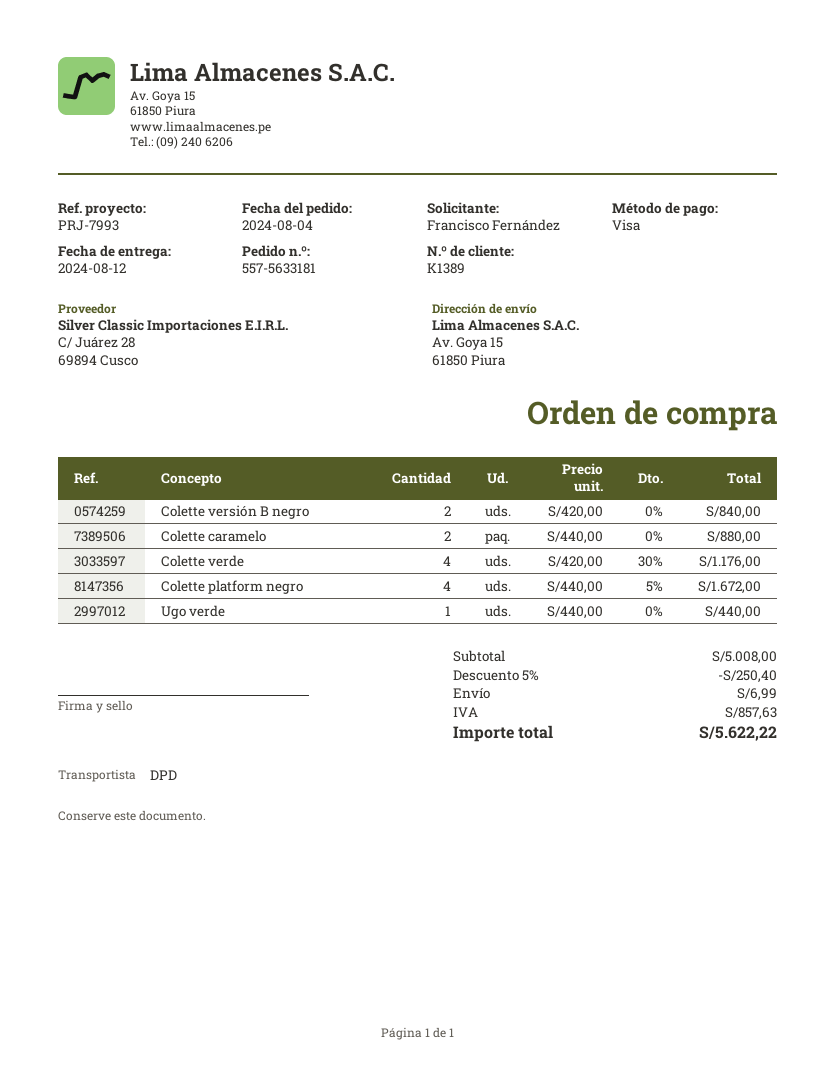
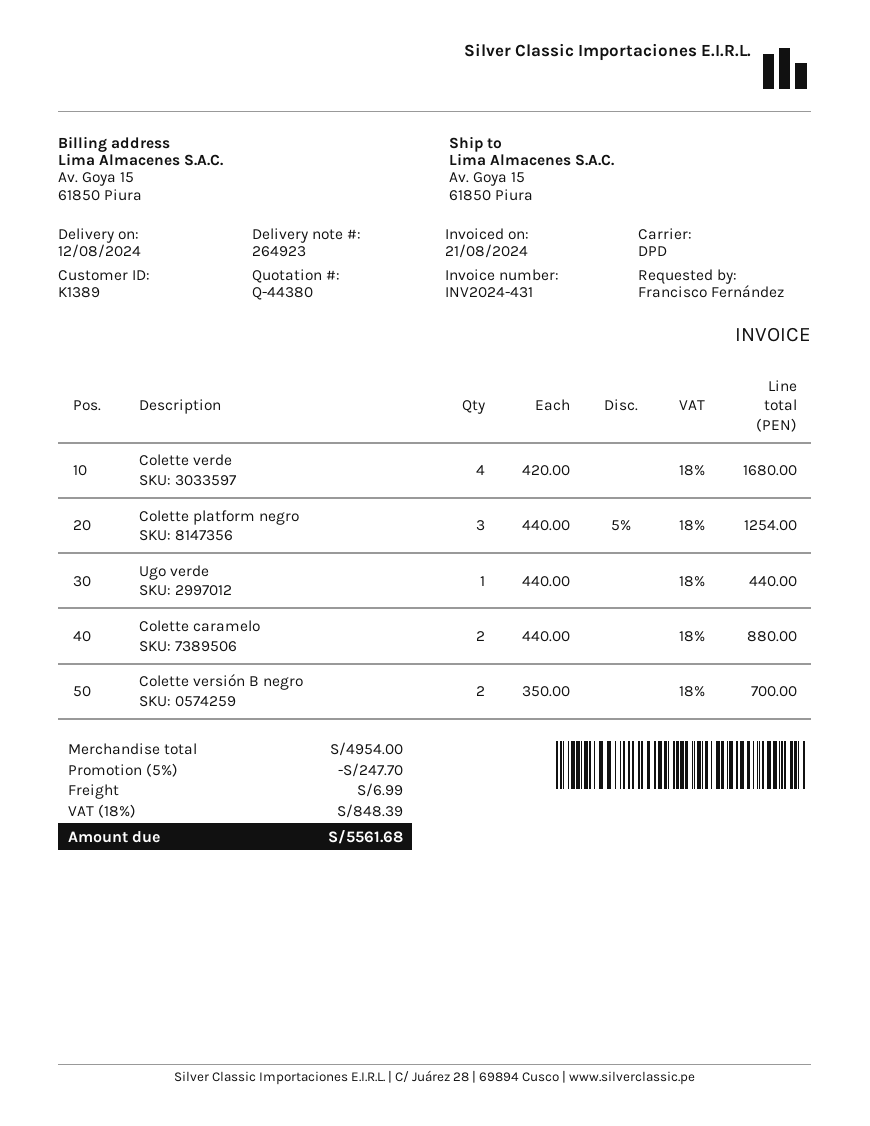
Colette versión B negro: 2 x 420.00 = 840.00 -> 2 x 350.00 = 700.00
Colette verde: 4 x 420.00 - 30% = 1176.00 -> 4 x 420.00 = 1680.00
Colette platform negro: 4 x 440.00 - 5% = 1672.00 -> 3 x 440.00 - 5% = 1254.00
subtotal: 5008.00 -> 4954.00
discount: 5% = 250.40 -> 5% = 247.70
tax: 857.63 -> 848.39
total: 5622.22 -> 5561.68

